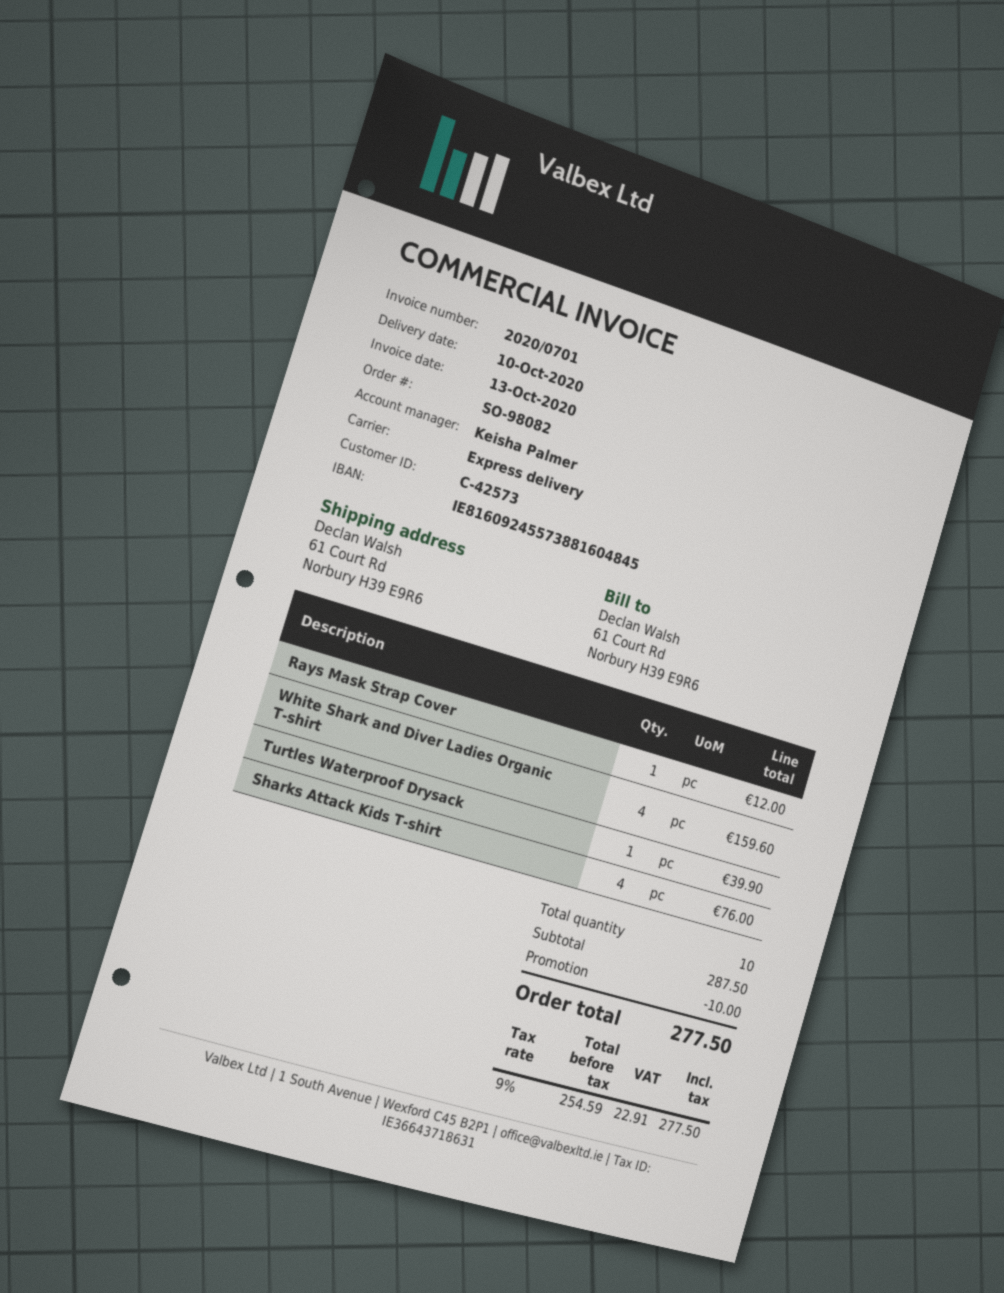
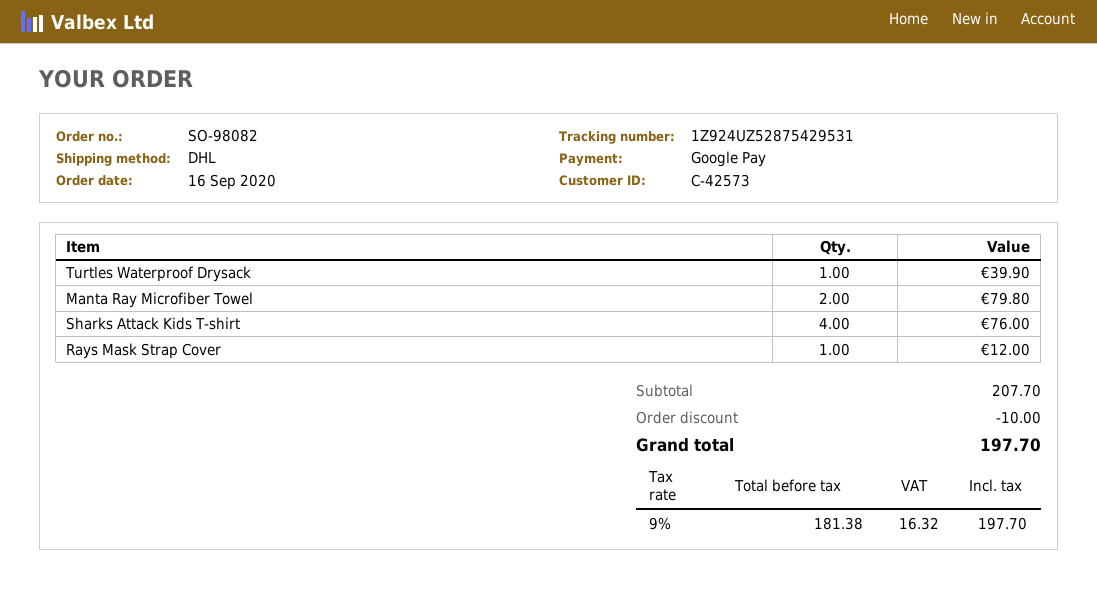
shipping method: express -> DHL
White Shark and Diver Ladies Organic T-shirt: 4 for 159.60 -> none
Manta Ray Microfiber Towel: none -> 2 for 79.80
subtotal: 287.50 -> 207.70
net: 254.59 -> 181.38
tax: 9% = 22.91 -> 9% = 16.32
total: 277.50 -> 197.70

